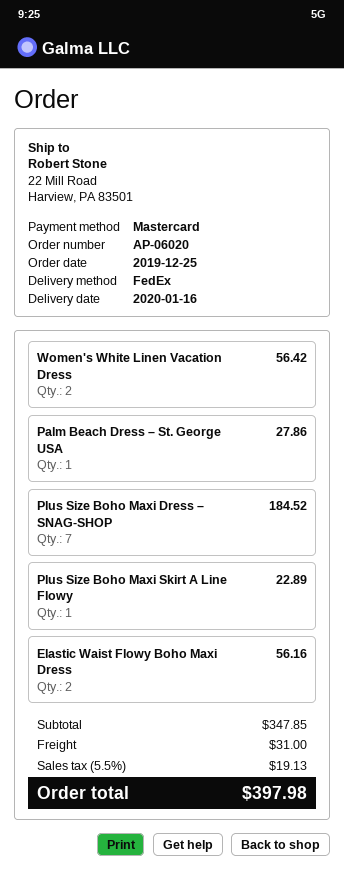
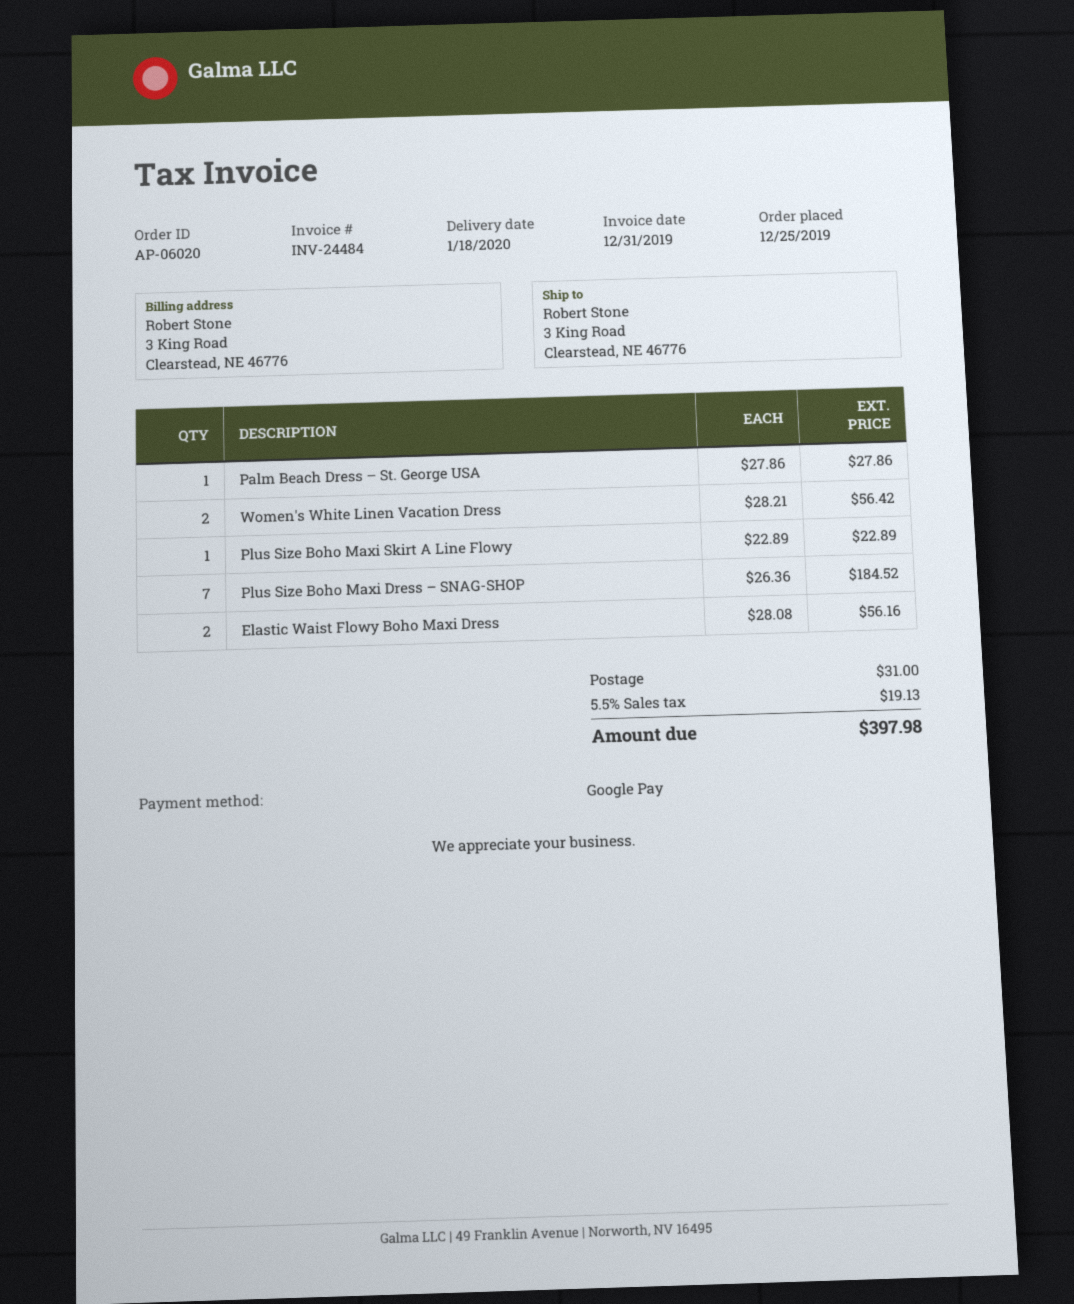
delivery date: 2020-01-16 -> 2020-01-18
payment method: Mastercard -> Google Pay
ship to: 22 Mill Road, Harview, PA 83501 -> 3 King Road, Clearstead, NE 46776

